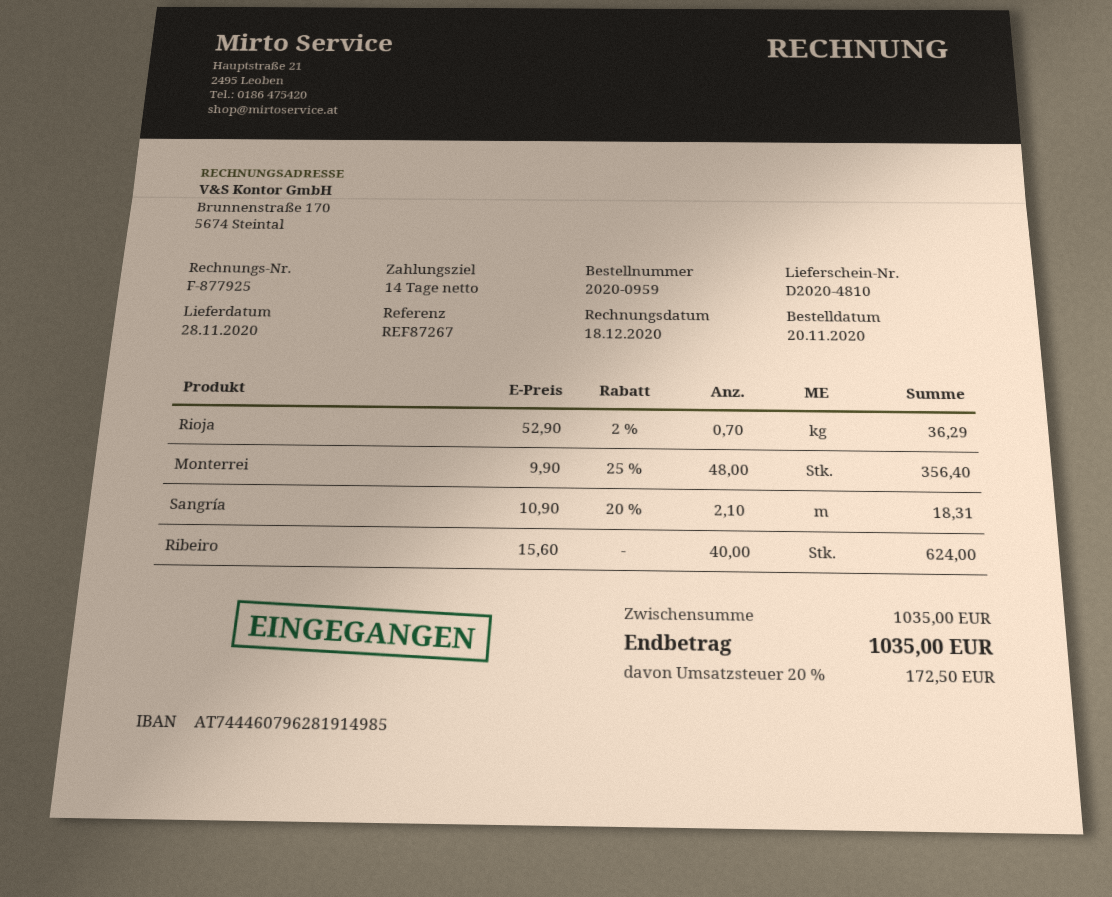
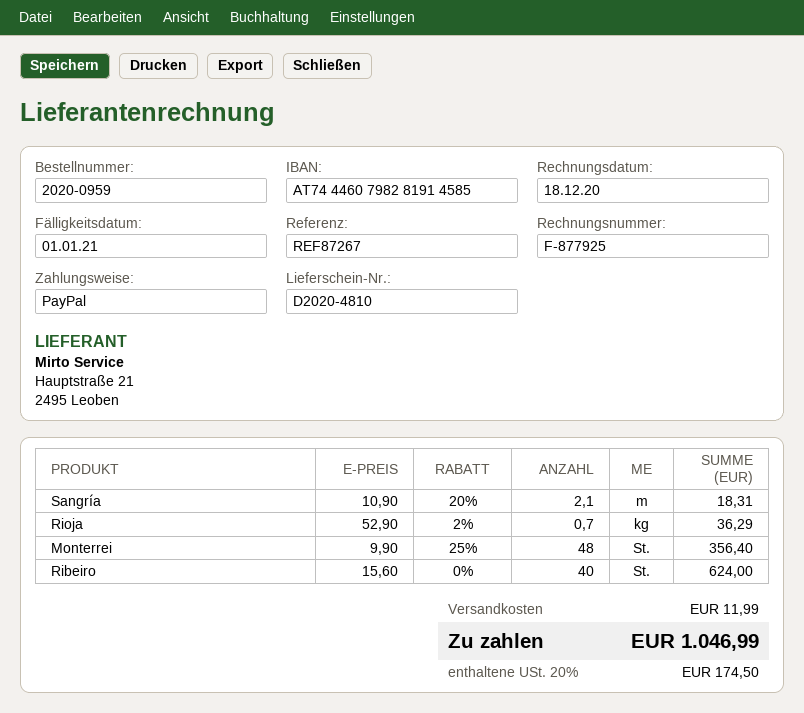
bank account: AT744460796281914985 -> AT744460798281914585
shipping: none -> 11.99
tax: 20% = 172.50 -> 20% = 174.50
total: 1035.00 -> 1046.99

